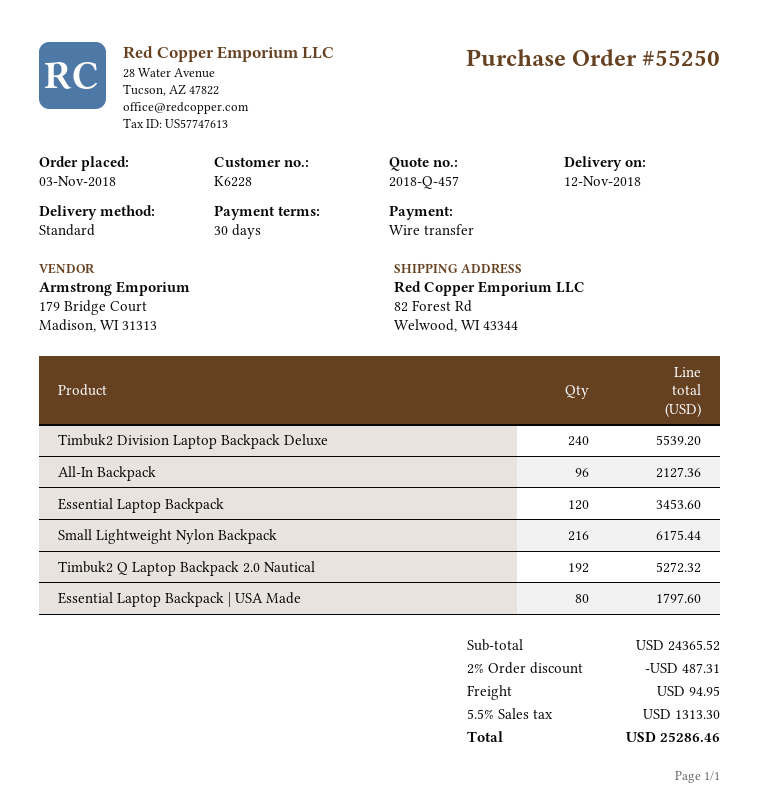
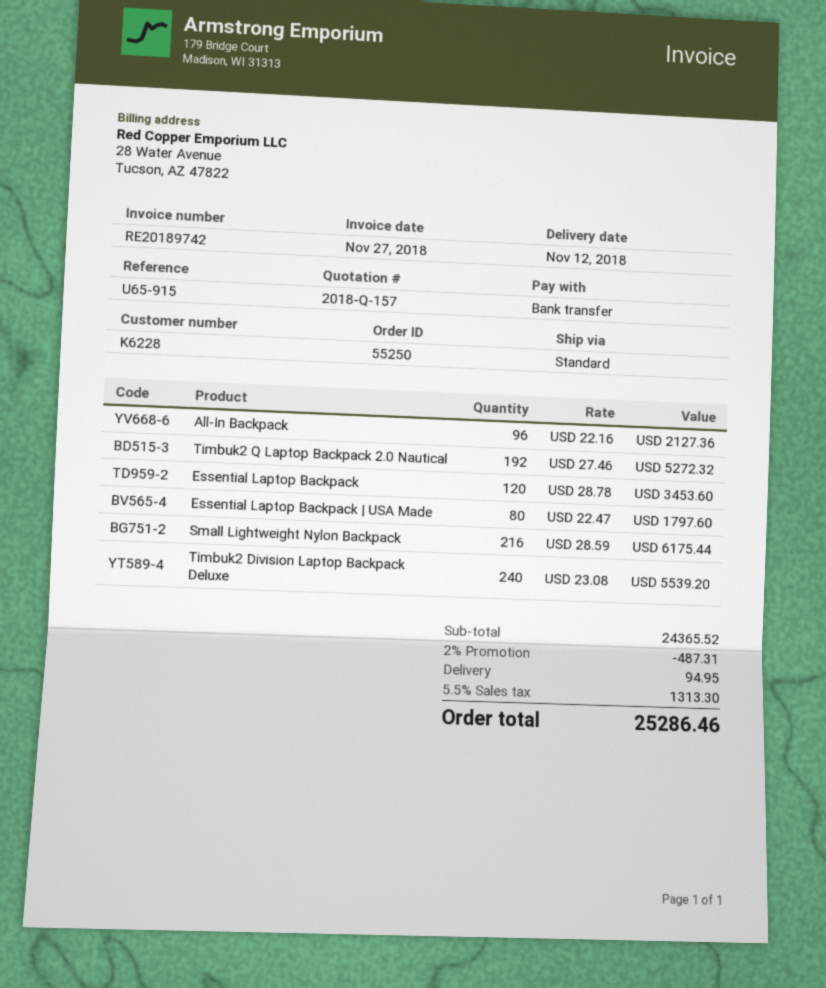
quote number: 2018-Q-457 -> 2018-Q-157

